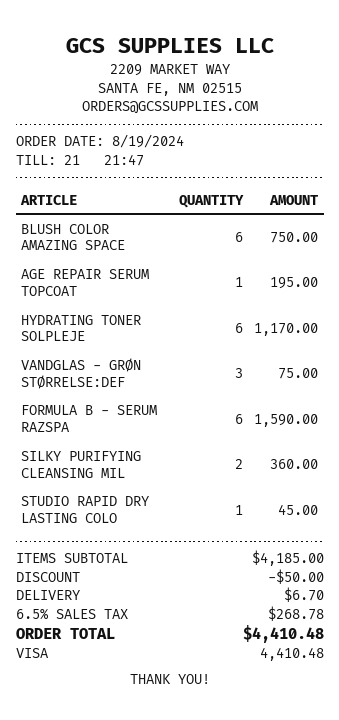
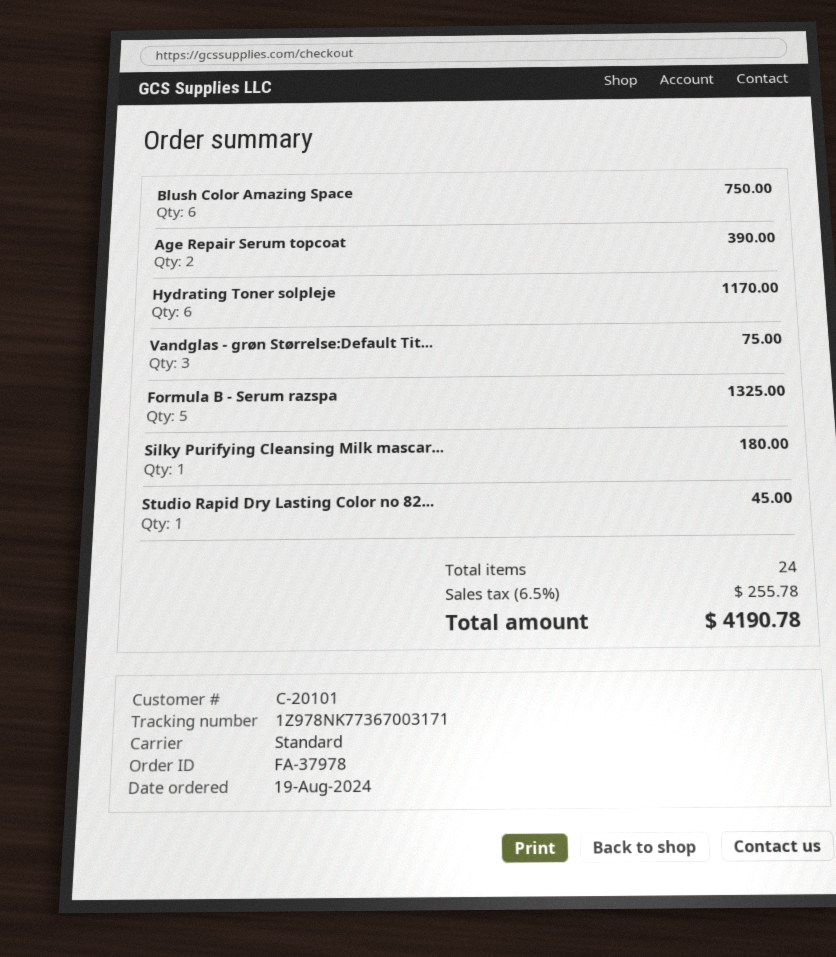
AGE REPAIR SERUM TOPCOAT: 1 for 195.00 -> 2 for 390.00
FORMULA B - SERUM RAZSPA: 6 for 1590.00 -> 5 for 1325.00
SILKY PURIFYING CLEANSING MIL: 2 for 360.00 -> 1 for 180.00
discount: 50.00 -> none
shipping: 6.70 -> none
tax: 6.5% = 268.78 -> 6.5% = 255.78
total: 4410.48 -> 4190.78

